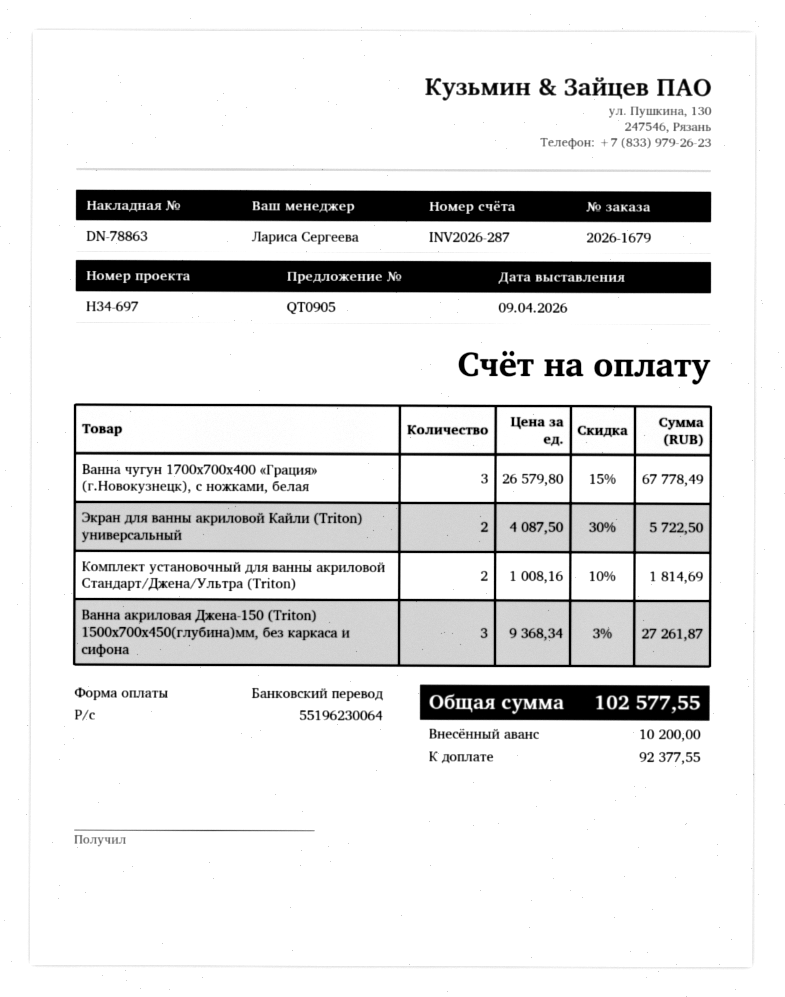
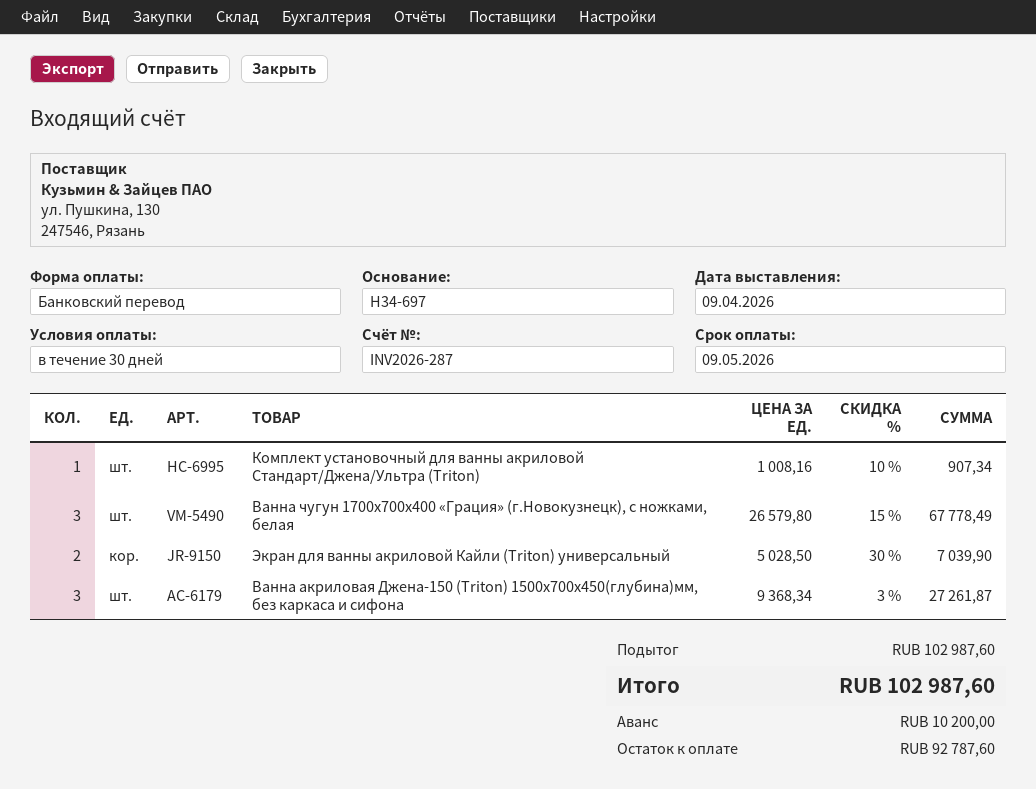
Экран для ванны акриловой Кайли (Triton) универсальный: 2 x 4087.50 - 30% = 5722.50 -> 2 x 5028.50 - 30% = 7039.90
Комплект установочный для ванны акриловой Стандарт/Джена/Ультра (Triton): 2 x 1008.16 - 10% = 1814.69 -> 1 x 1008.16 - 10% = 907.34
total: 102577.55 -> 102987.60
balance: 92377.55 -> 92787.60

